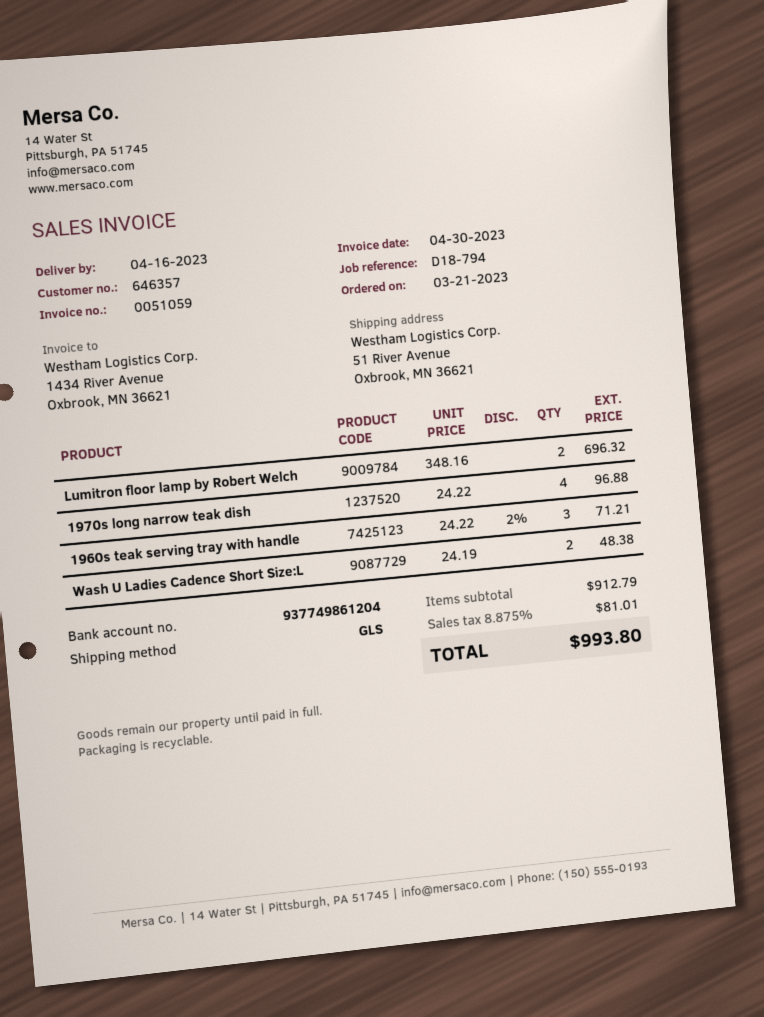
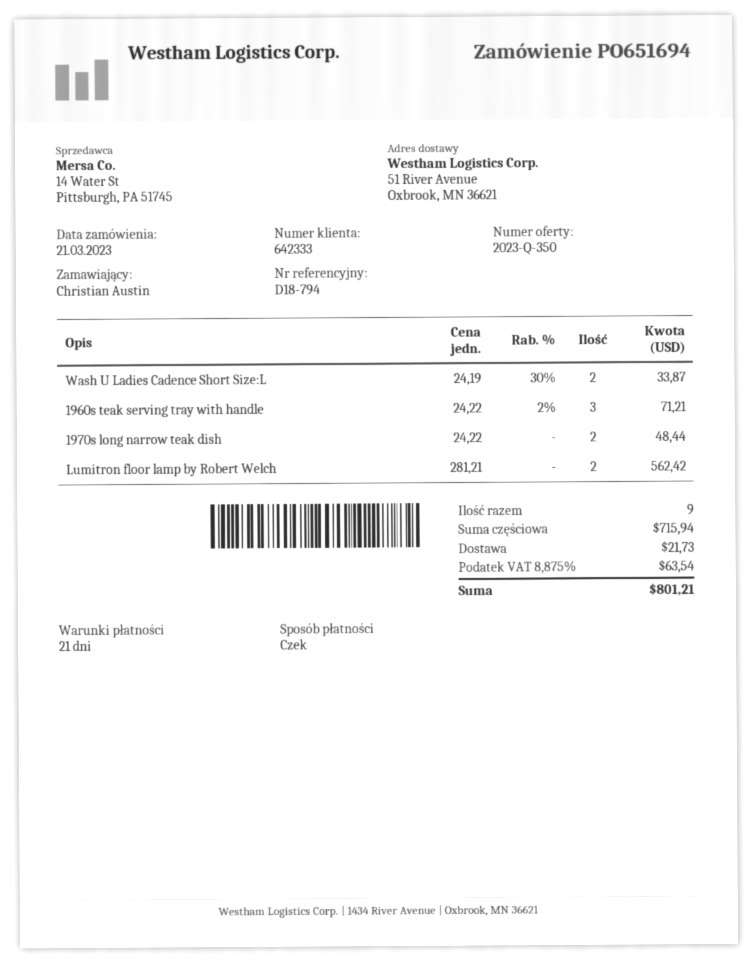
customer number: 646357 -> 642333
Lumitron floor lamp by Robert Welch: 2 x 348.16 = 696.32 -> 2 x 281.21 = 562.42
1970s long narrow teak dish: 4 x 24.22 = 96.88 -> 2 x 24.22 = 48.44
Wash U Ladies Cadence Short Size:L: 2 x 24.19 = 48.38 -> 2 x 24.19 - 30% = 33.87
subtotal: 912.79 -> 715.94
shipping: none -> 21.73
tax: 8.875% = 81.01 -> 8.875% = 63.54
total: 993.80 -> 801.21

